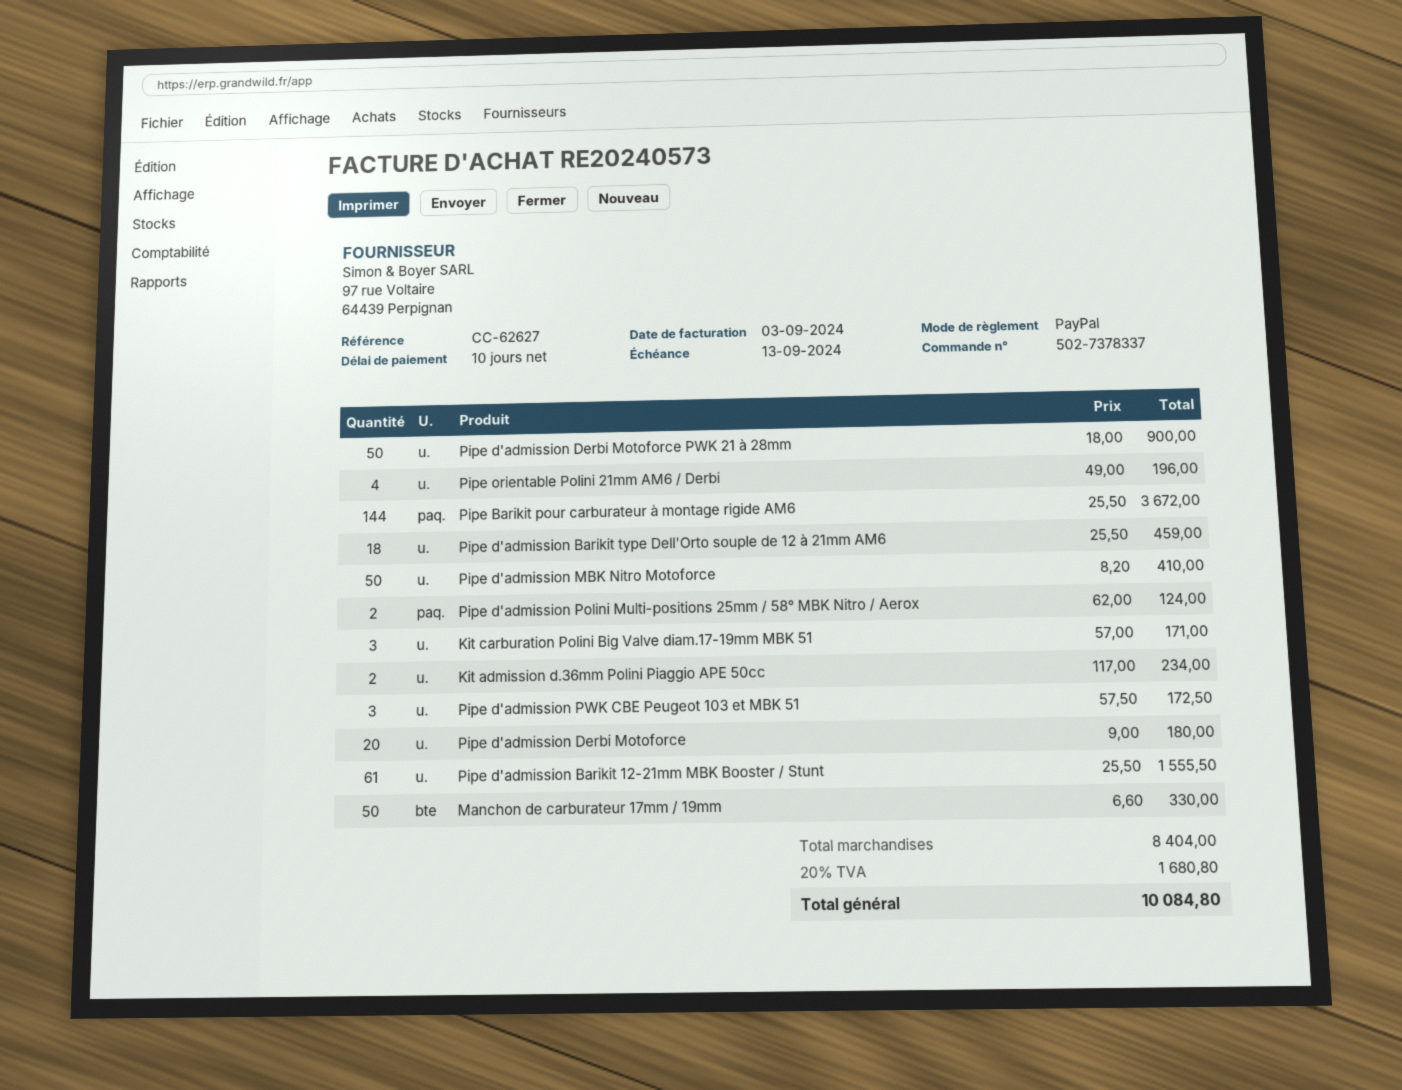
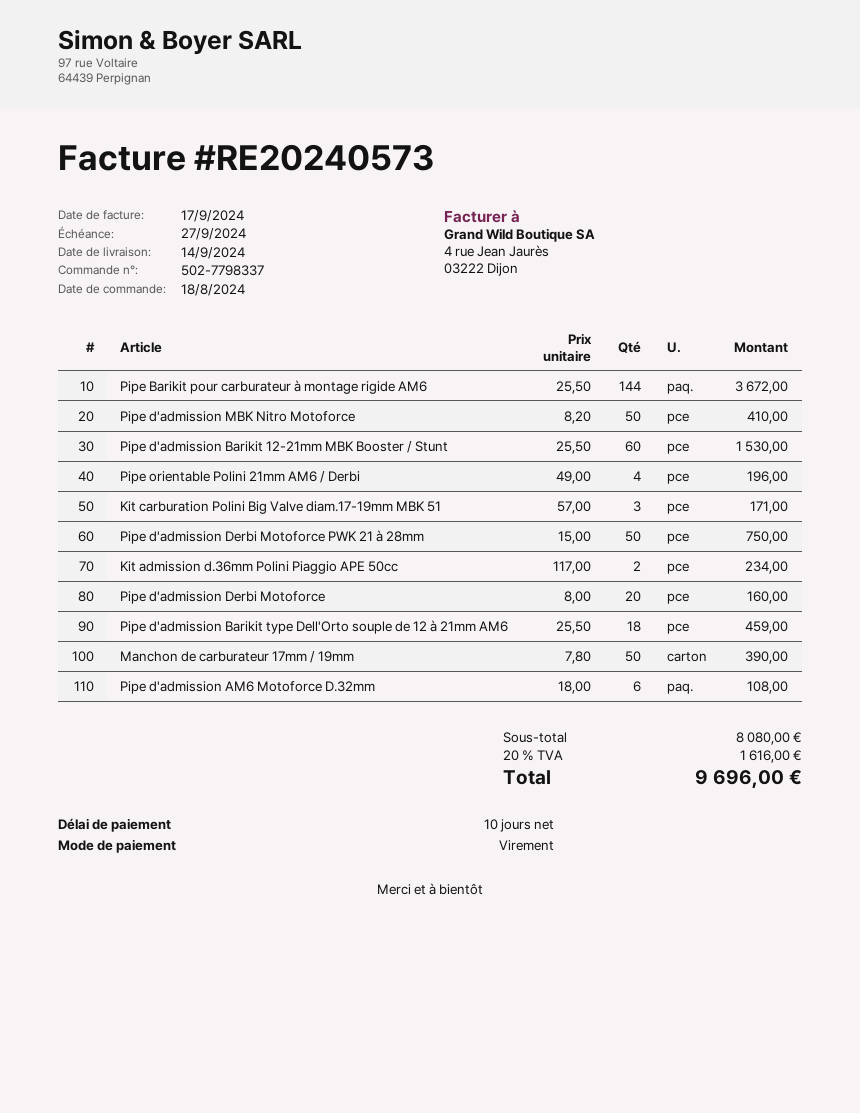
order number: 502-7378337 -> 502-7798337
invoice date: 2024-09-03 -> 2024-09-17
due date: 2024-09-13 -> 2024-09-27
payment method: PayPal -> bank transfer
Pipe d'admission Derbi Motoforce PWK 21 à 28mm: 50 x 18.00 = 900.00 -> 50 x 15.00 = 750.00
Pipe d'admission Polini Multi-positions 25mm / 58° MBK Nitro / Aerox: 2 x 62.00 = 124.00 -> none
Pipe d'admission PWK CBE Peugeot 103 et MBK 51: 3 x 57.50 = 172.50 -> none
Pipe d'admission Derbi Motoforce: 20 x 9.00 = 180.00 -> 20 x 8.00 = 160.00
Pipe d'admission Barikit 12-21mm MBK Booster / Stunt: 61 x 25.50 = 1555.50 -> 60 x 25.50 = 1530.00
Manchon de carburateur 17mm / 19mm: 50 x 6.60 = 330.00 -> 50 x 7.80 = 390.00
Pipe d'admission AM6 Motoforce D.32mm: none -> 6 x 18.00 = 108.00
subtotal: 8404.00 -> 8080.00
tax: 20% = 1680.80 -> 20% = 1616.00
total: 10084.80 -> 9696.00

